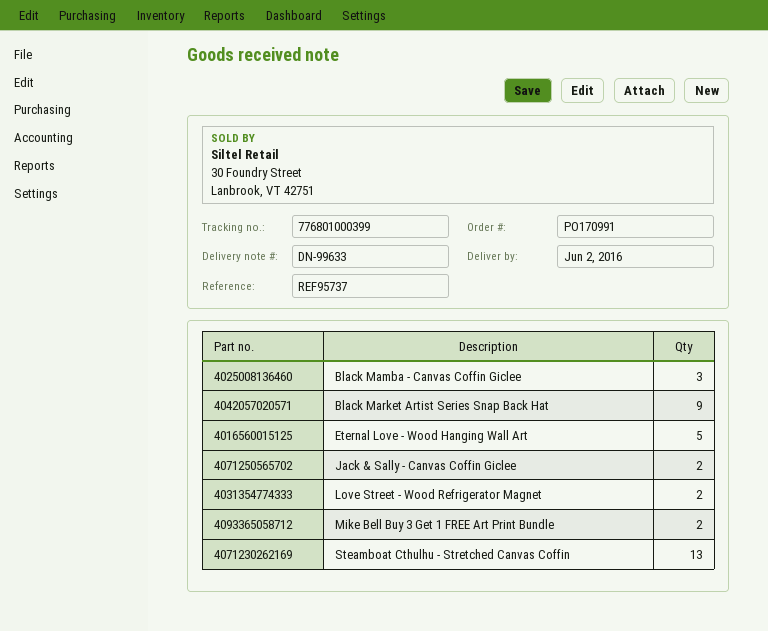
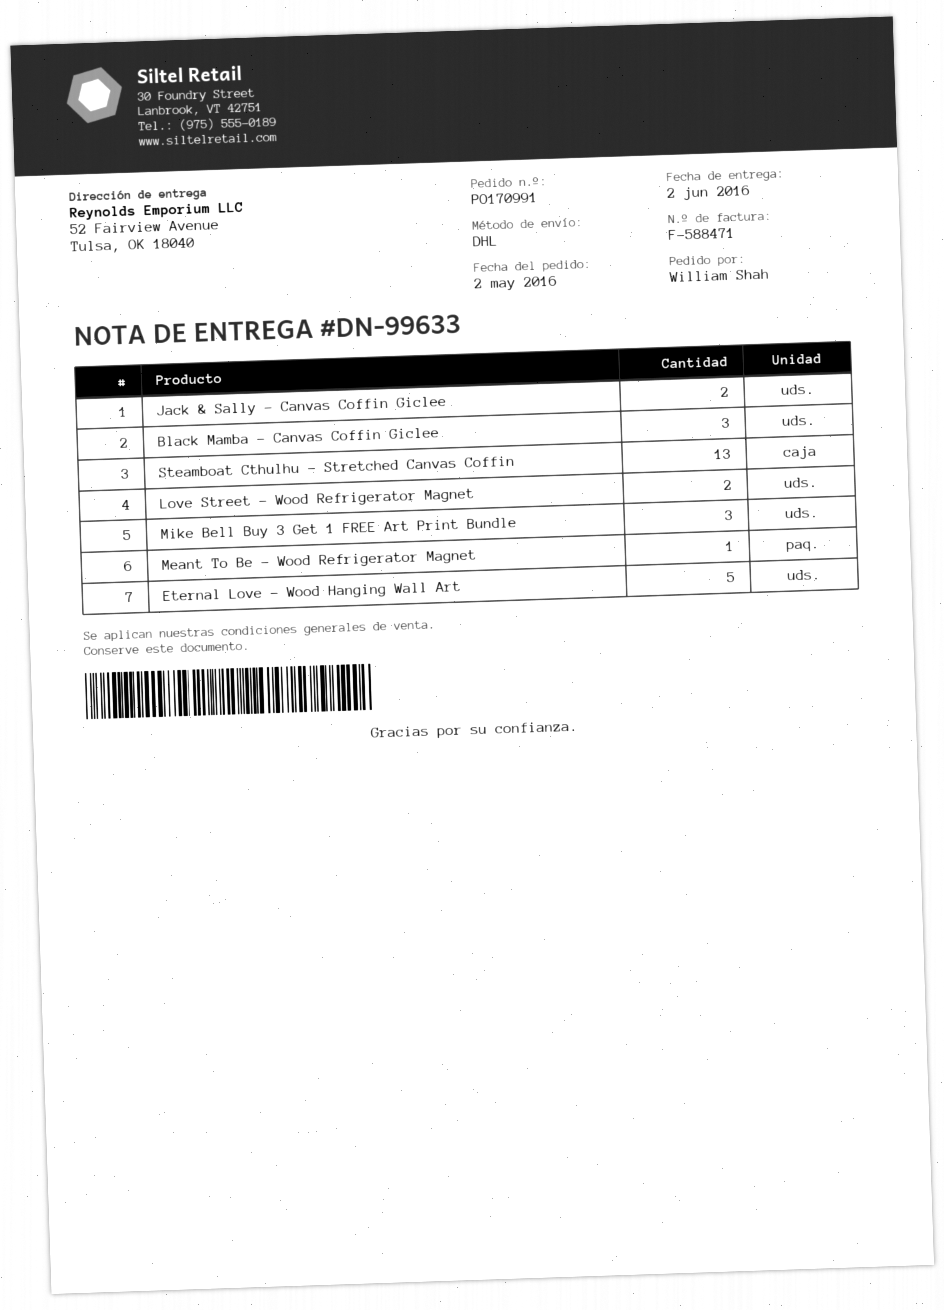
Black Market Artist Series Snap Back Hat: 9 -> none
Mike Bell Buy 3 Get 1 FREE Art Print Bundle: 2 -> 3
Meant To Be - Wood Refrigerator Magnet: none -> 1

